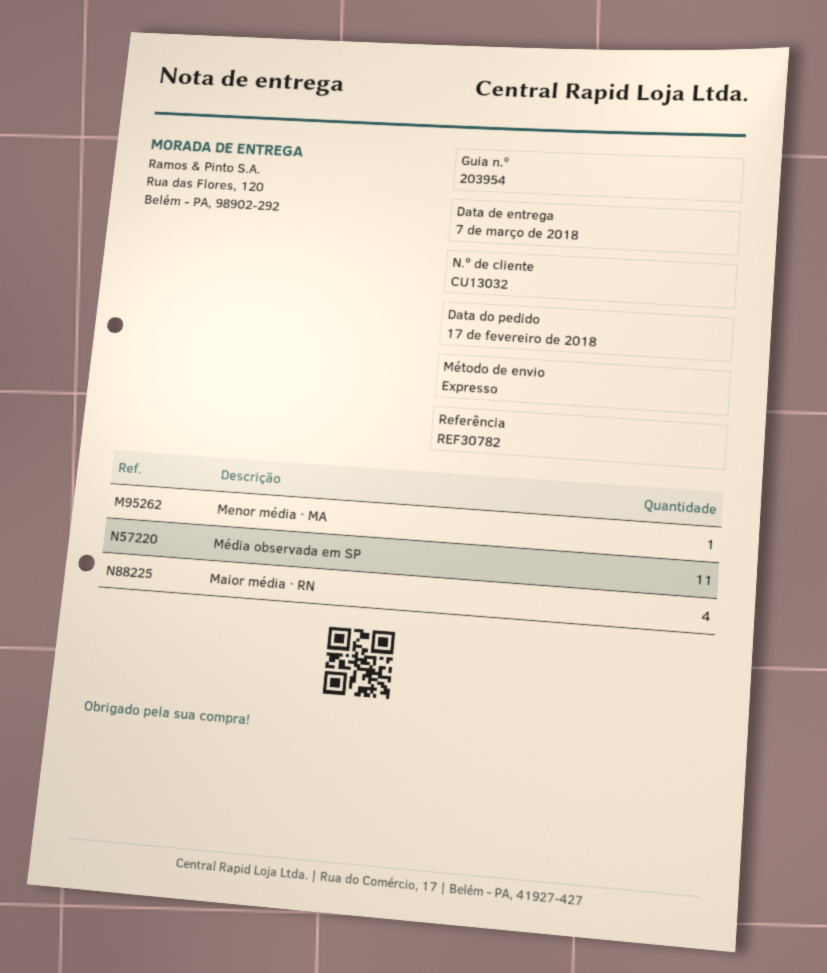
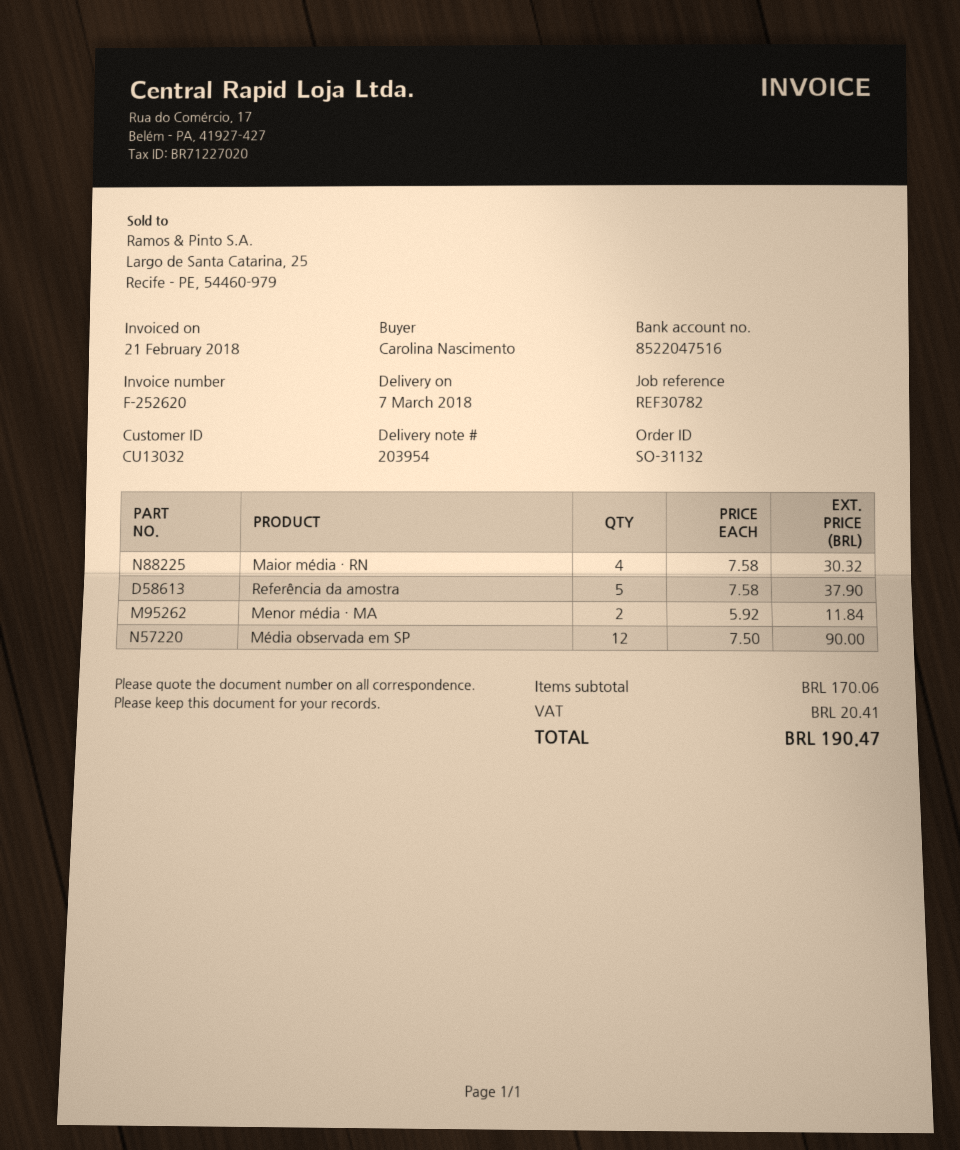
Menor média · MA: 1 -> 2
Média observada em SP: 11 -> 12
Referência da amostra: none -> 5

